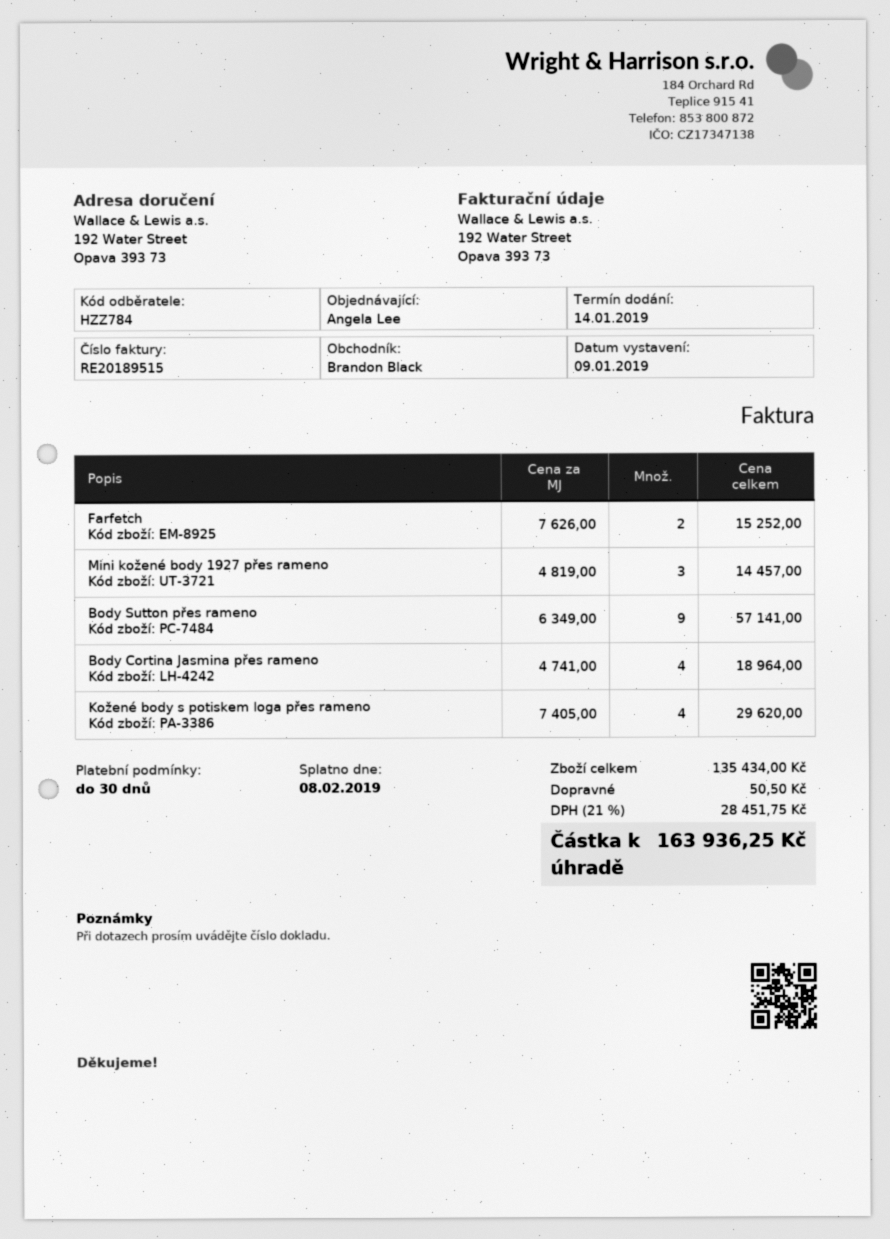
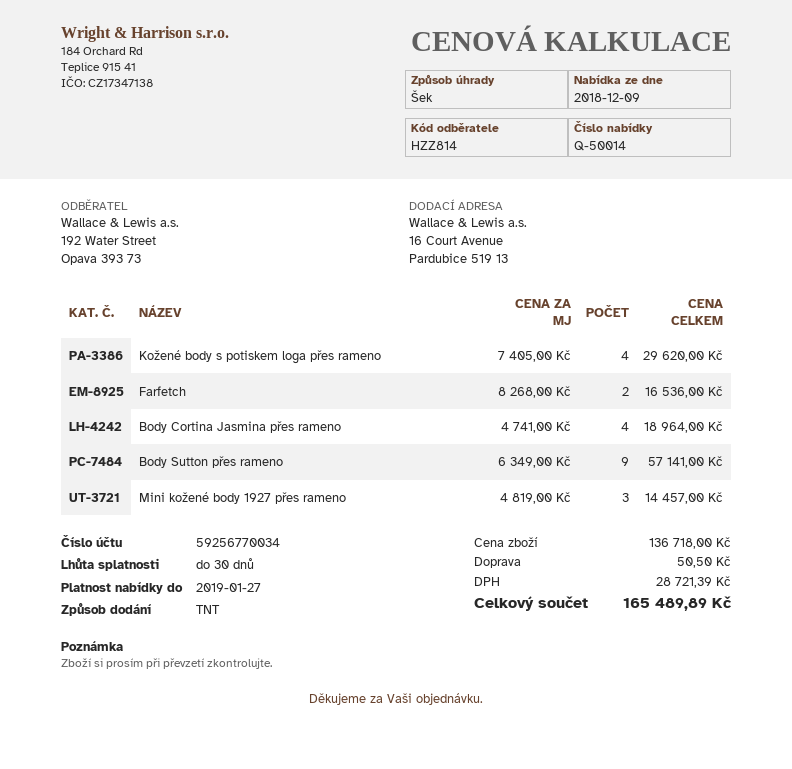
customer number: HZZ784 -> HZZ814
ship to: 192 Water Street, Opava 393 73 -> 16 Court Avenue, Pardubice 519 13
Farfetch: 2 x 7626.00 = 15252.00 -> 2 x 8268.00 = 16536.00
subtotal: 135434.00 -> 136718.00
tax: 28451.75 -> 28721.39
total: 163936.25 -> 165489.89

